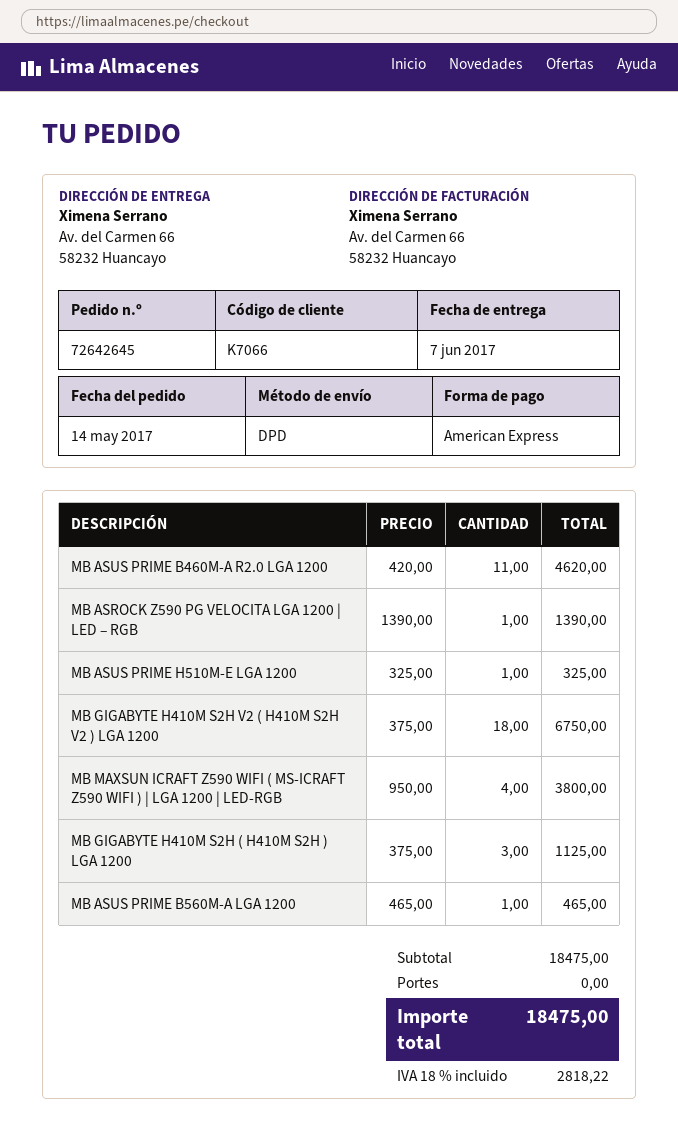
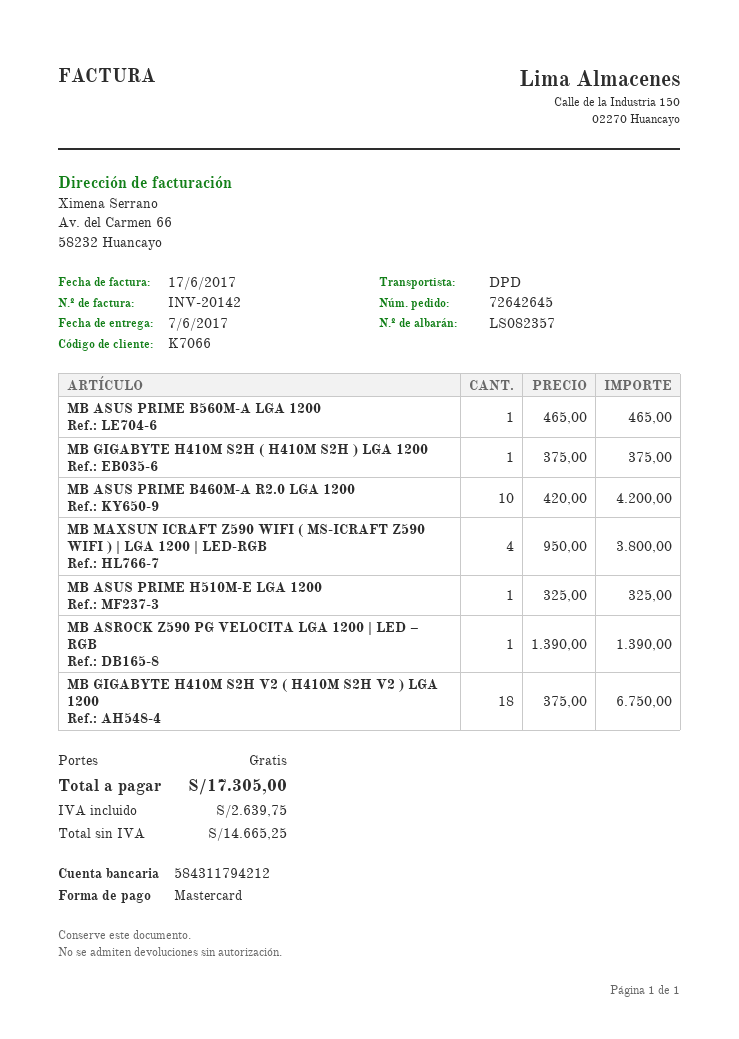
payment method: American Express -> Mastercard
MB ASUS PRIME B460M-A R2.0 LGA 1200: 11 x 420.00 = 4620.00 -> 10 x 420.00 = 4200.00
MB GIGABYTE H410M S2H ( H410M S2H ) LGA 1200: 3 x 375.00 = 1125.00 -> 1 x 375.00 = 375.00
tax: 2818.22 -> 2639.75
total: 18475.00 -> 17305.00

